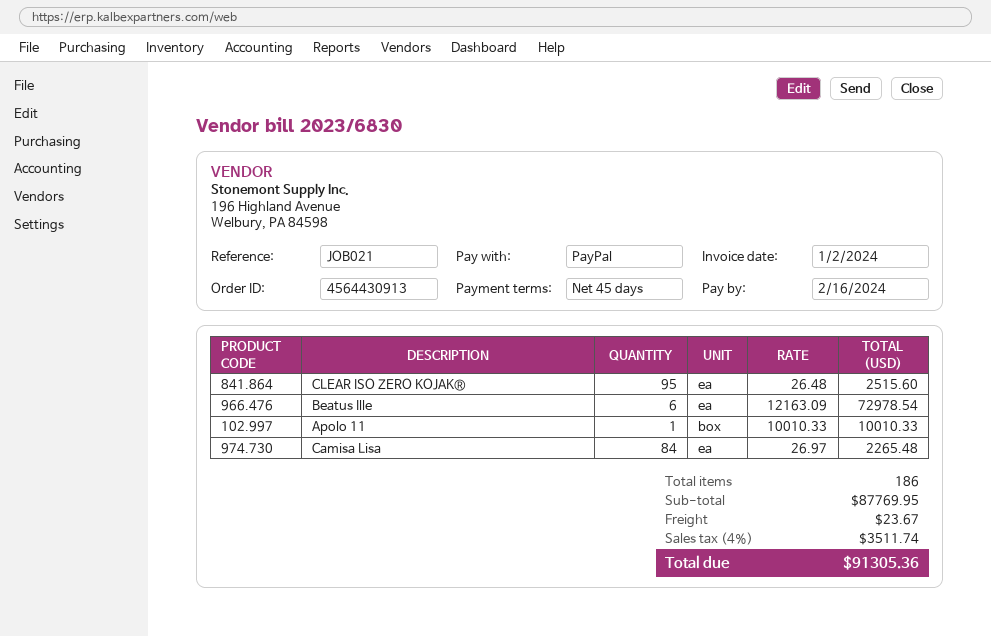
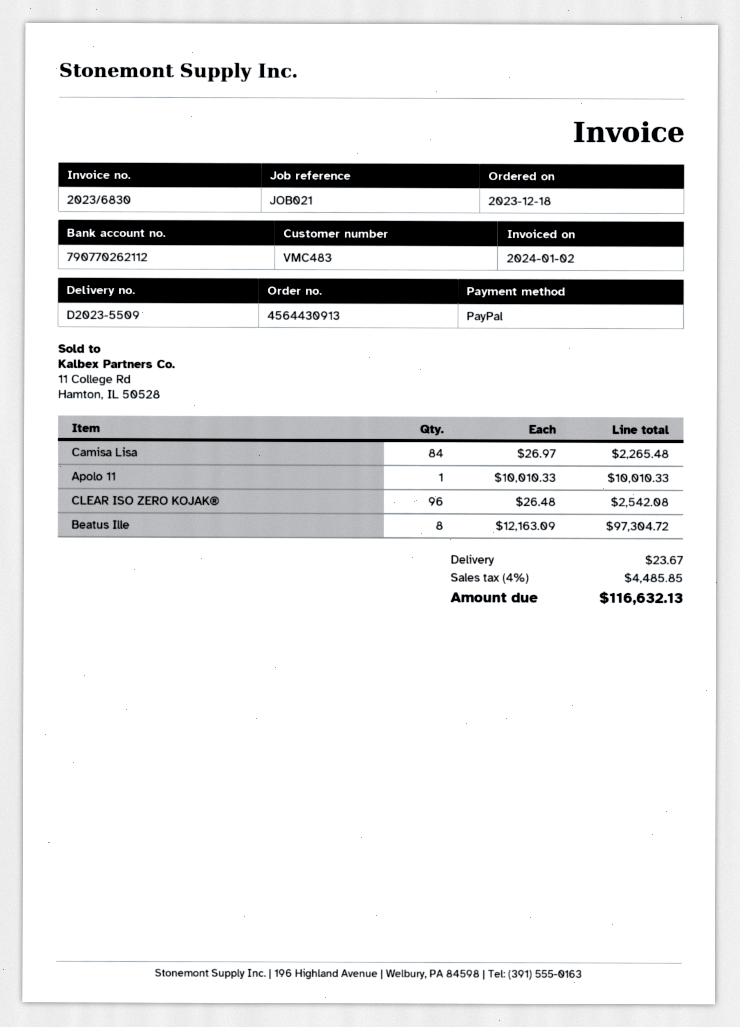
CLEAR ISO ZERO KOJAK®: 95 x 26.48 = 2515.60 -> 96 x 26.48 = 2542.08
Beatus Ille: 6 x 12163.09 = 72978.54 -> 8 x 12163.09 = 97304.72
tax: 4% = 3511.74 -> 4% = 4485.85
total: 91305.36 -> 116632.13

